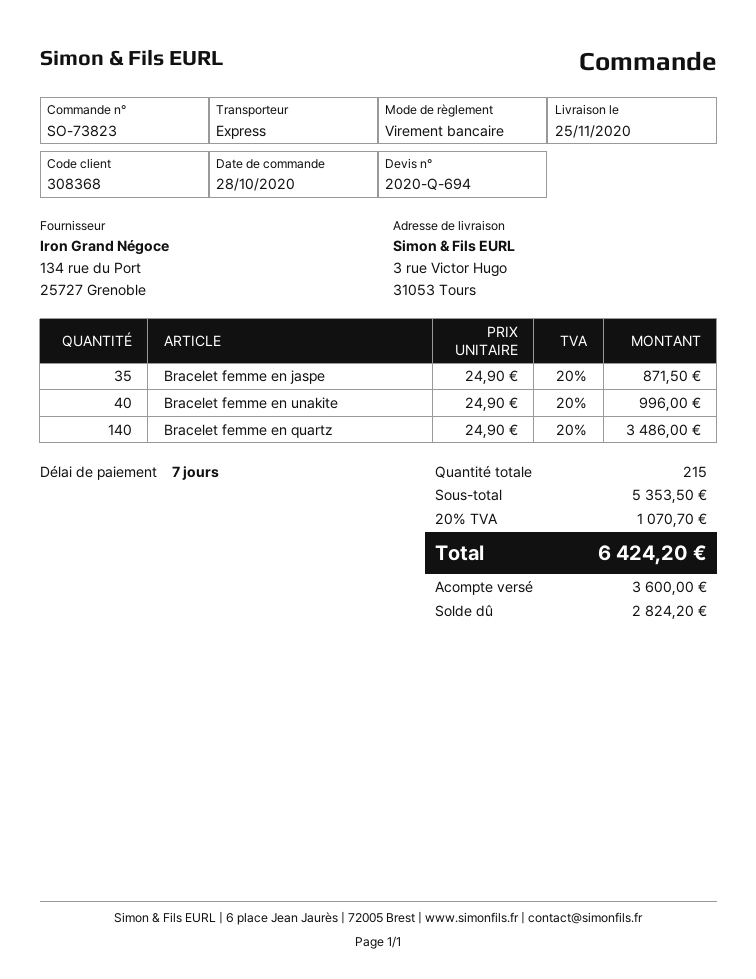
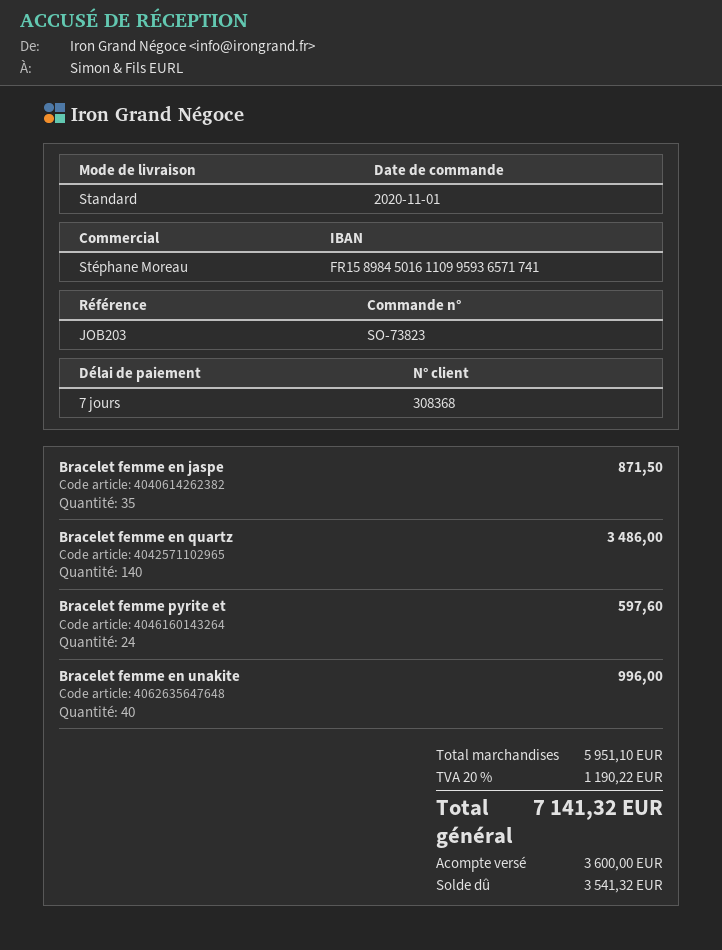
order date: 2020-10-28 -> 2020-11-01
shipping method: express -> standard
Bracelet femme pyrite et: none -> 24 for 597.60
subtotal: 5353.50 -> 5951.10
tax: 20% = 1070.70 -> 20% = 1190.22
total: 6424.20 -> 7141.32
balance: 2824.20 -> 3541.32

